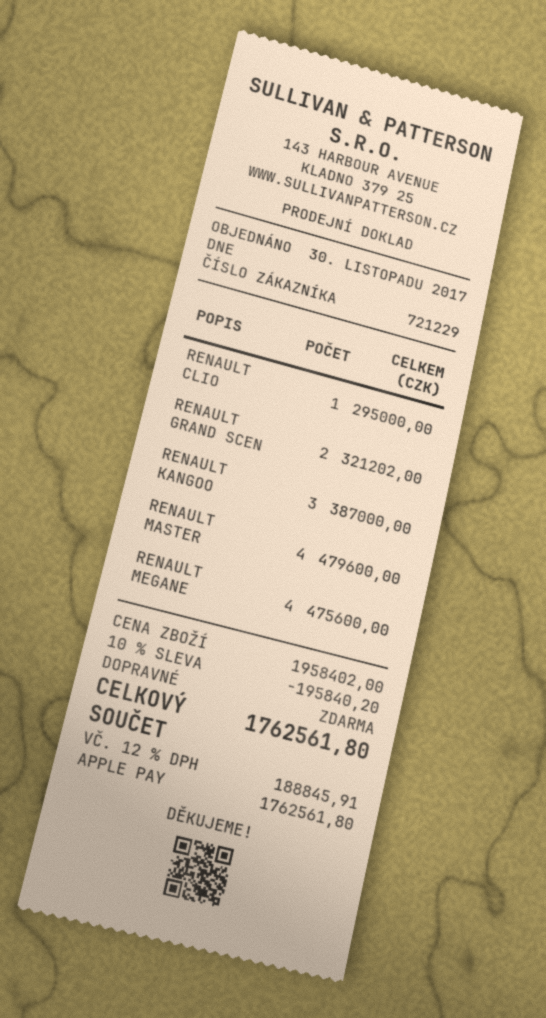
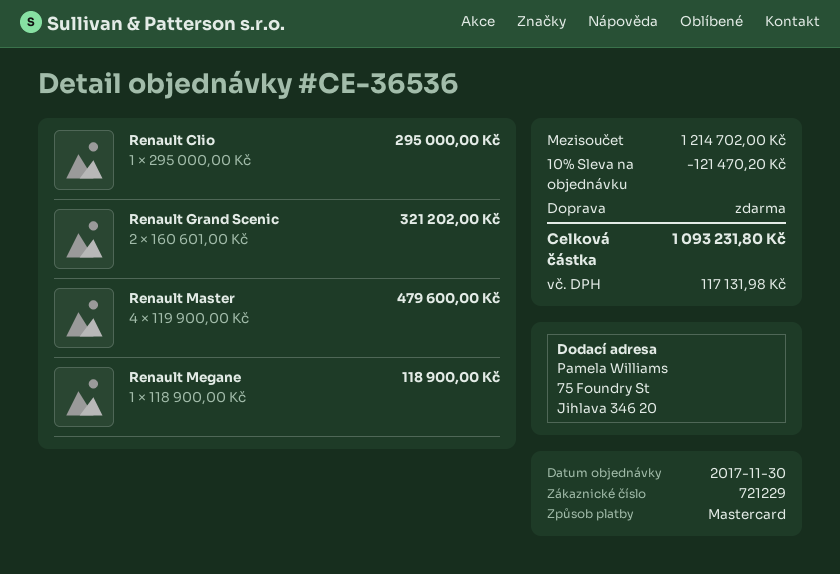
payment method: Apple Pay -> Mastercard
RENAULT KANGOO: 3 for 387000.00 -> none
RENAULT MEGANE: 4 for 475600.00 -> 1 for 118900.00
subtotal: 1958402.00 -> 1214702.00
discount: 10% = 195840.20 -> 10% = 121470.20
tax: 188845.91 -> 117131.98
total: 1762561.80 -> 1093231.80

